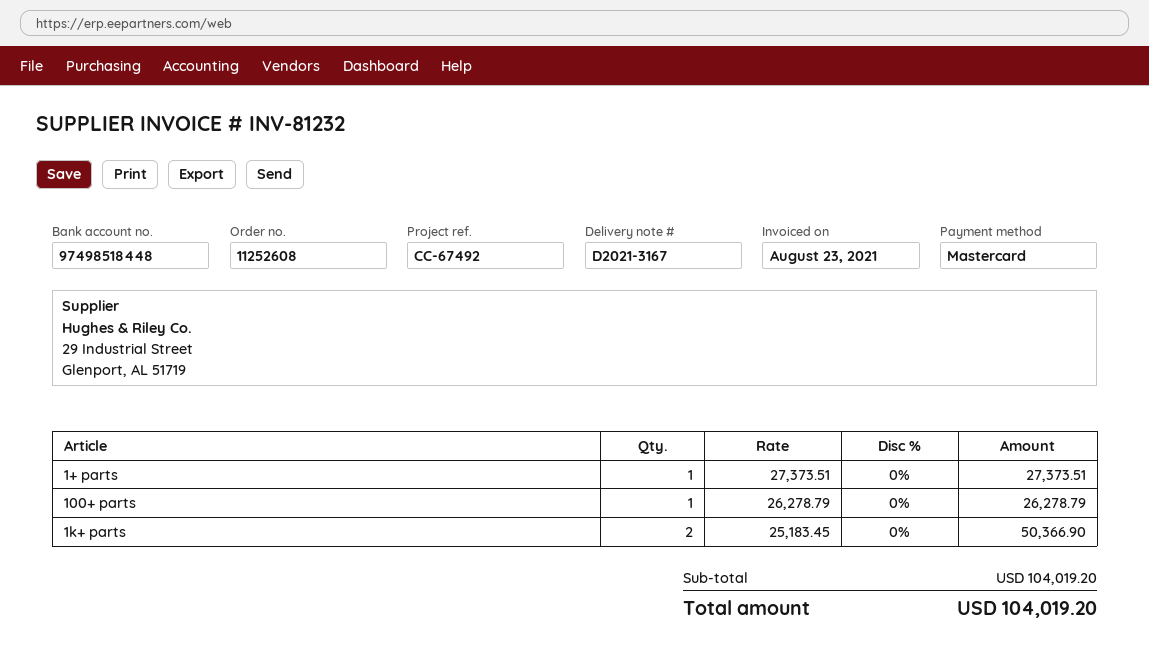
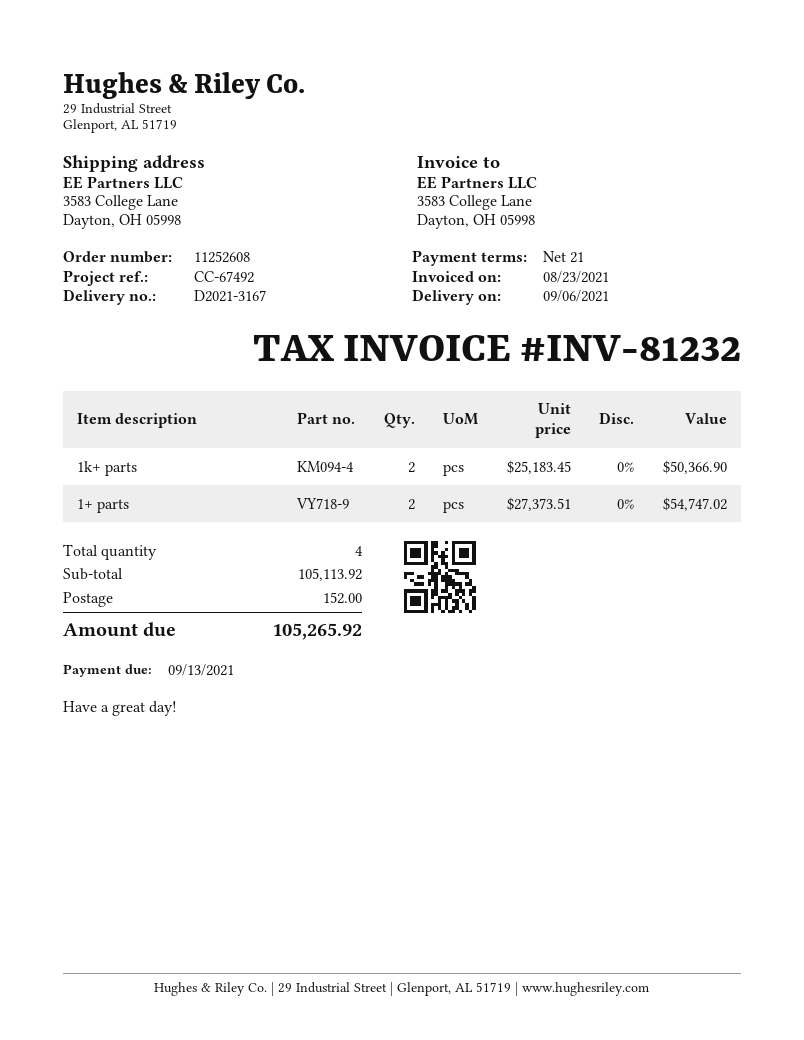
1+ parts: 1 x 27373.51 = 27373.51 -> 2 x 27373.51 = 54747.02
100+ parts: 1 x 26278.79 = 26278.79 -> none
subtotal: 104019.20 -> 105113.92
shipping: none -> 152.00
total: 104019.20 -> 105265.92

